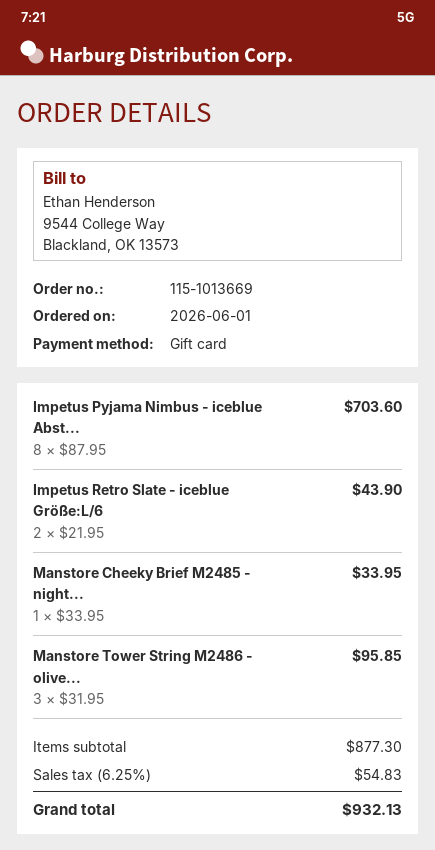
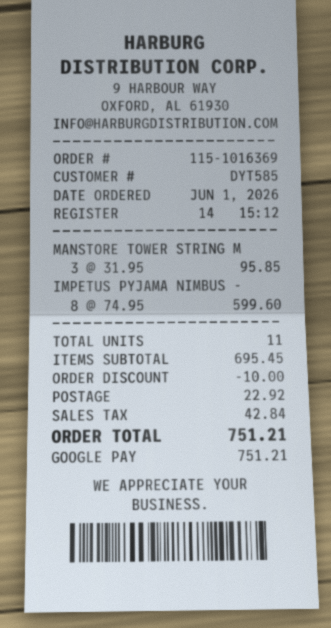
order number: 115-1013669 -> 115-1016369
payment method: gift card -> Google Pay
Impetus Pyjama Nimbus - iceblue Abst...: 8 x 87.95 = 703.60 -> 8 x 74.95 = 599.60
Impetus Retro Slate - iceblue Größe:L/6: 2 x 21.95 = 43.90 -> none
Manstore Cheeky Brief M2485 - night...: 1 x 33.95 = 33.95 -> none
subtotal: 877.30 -> 695.45
discount: none -> 10.00
shipping: none -> 22.92
tax: 54.83 -> 42.84
total: 932.13 -> 751.21

